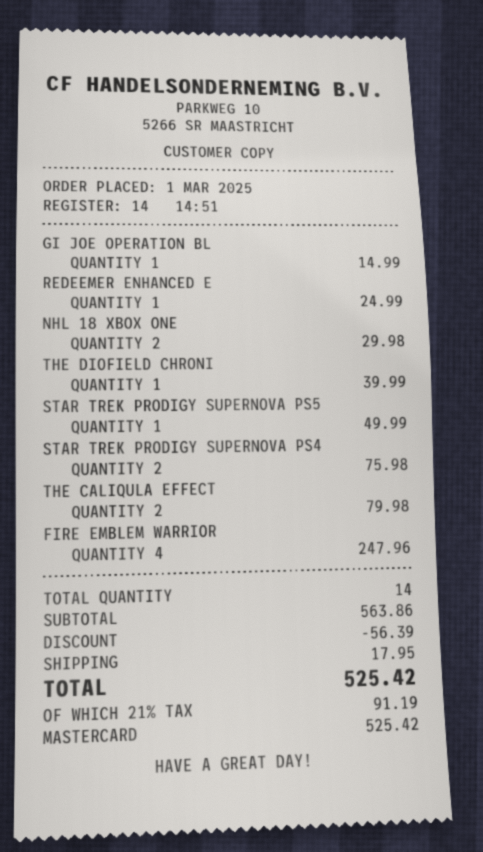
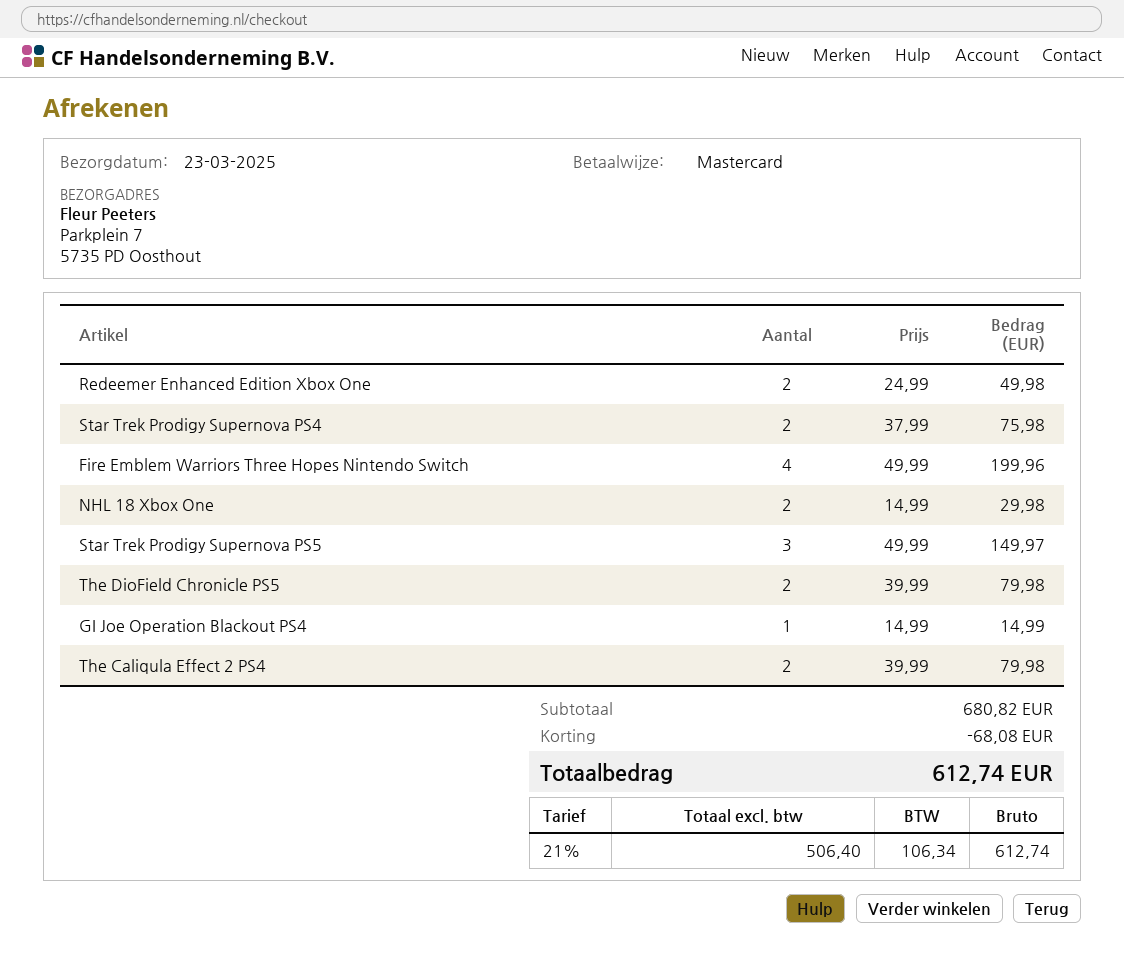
REDEEMER ENHANCED E: 1 for 24.99 -> 2 for 49.98
THE DIOFIELD CHRONI: 1 for 39.99 -> 2 for 79.98
STAR TREK PRODIGY SUPERNOVA PS5: 1 for 49.99 -> 3 for 149.97
FIRE EMBLEM WARRIOR: 4 for 247.96 -> 4 for 199.96
subtotal: 563.86 -> 680.82
discount: 56.39 -> 68.08
shipping: 17.95 -> none
tax: 21% = 91.19 -> 21% = 106.34
total: 525.42 -> 612.74

